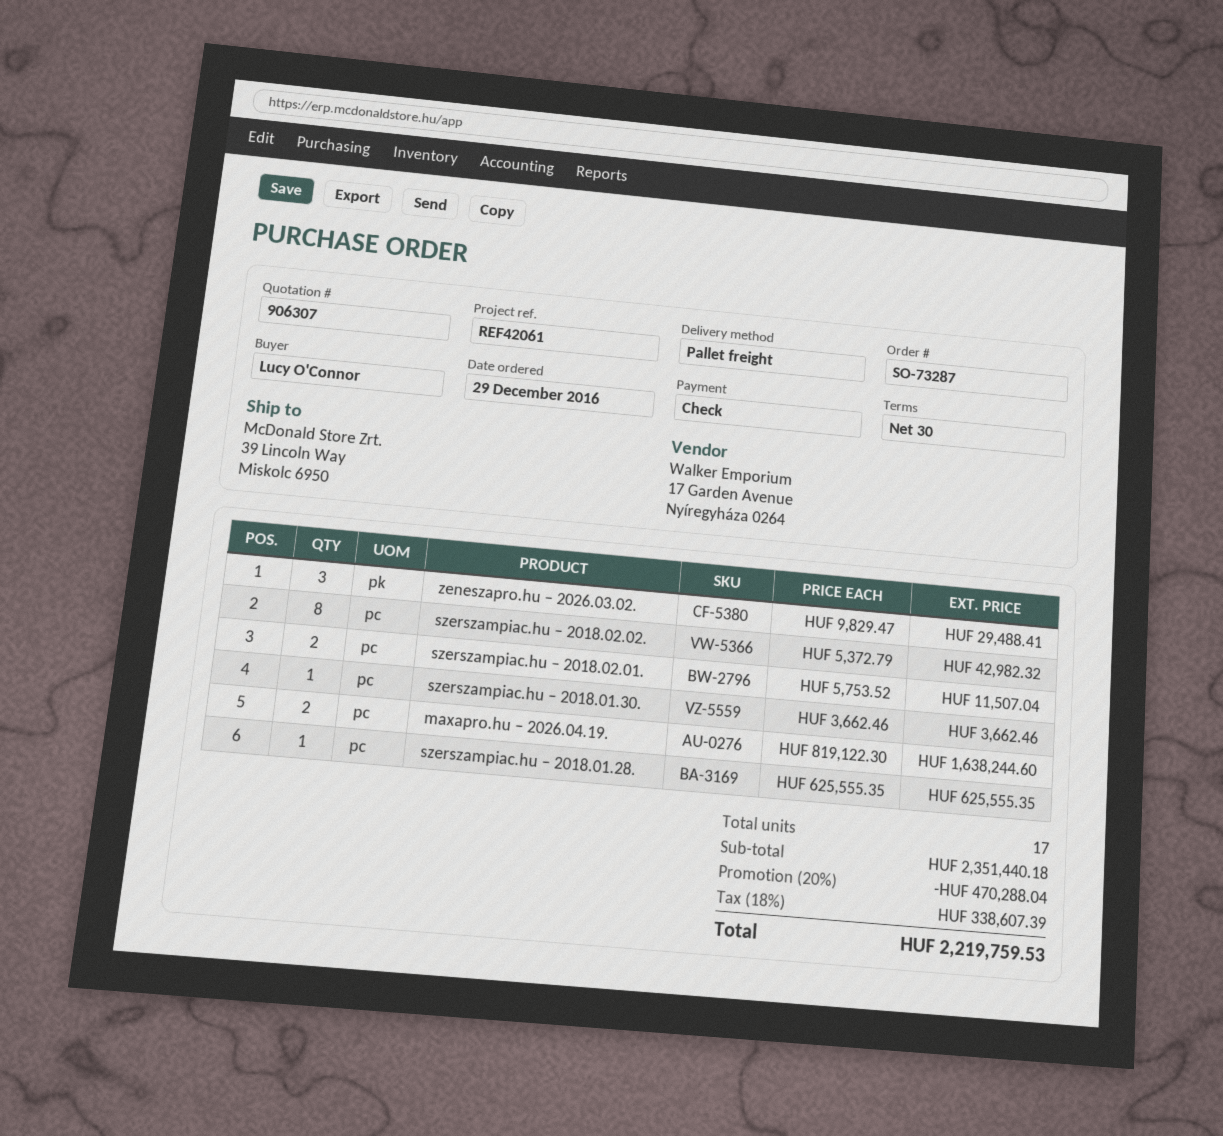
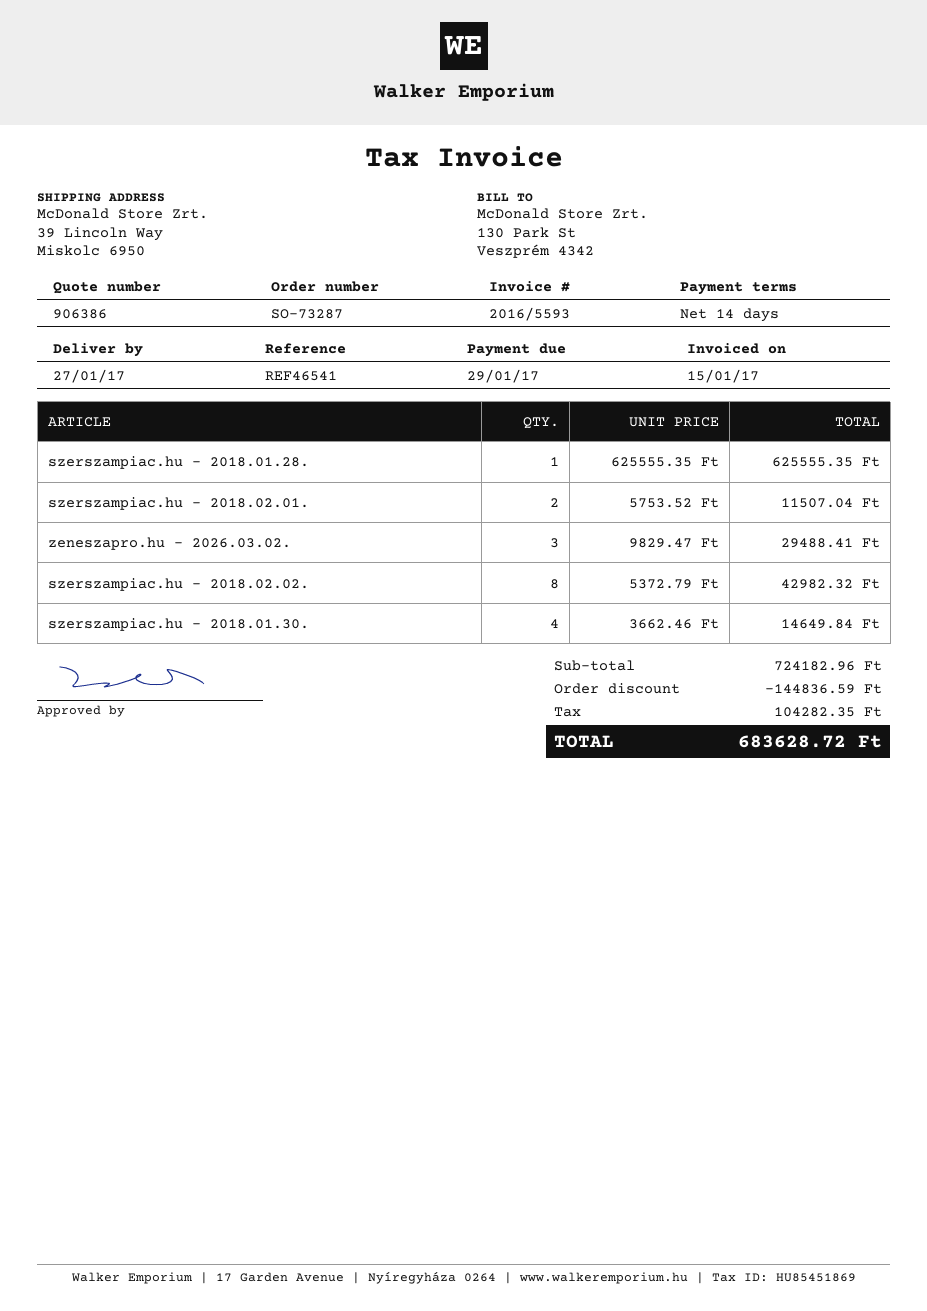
quote number: 906307 -> 906386
payment terms: 30 days -> 14 days
reference: REF42061 -> REF46541
szerszampiac.hu – 2018.01.30.: 1 x 3662.46 = 3662.46 -> 4 x 3662.46 = 14649.84
maxapro.hu – 2026.04.19.: 2 x 819122.30 = 1638244.60 -> none
subtotal: 2351440.18 -> 724182.96
discount: 470288.04 -> 144836.59
tax: 338607.39 -> 104282.35
total: 2219759.53 -> 683628.72

